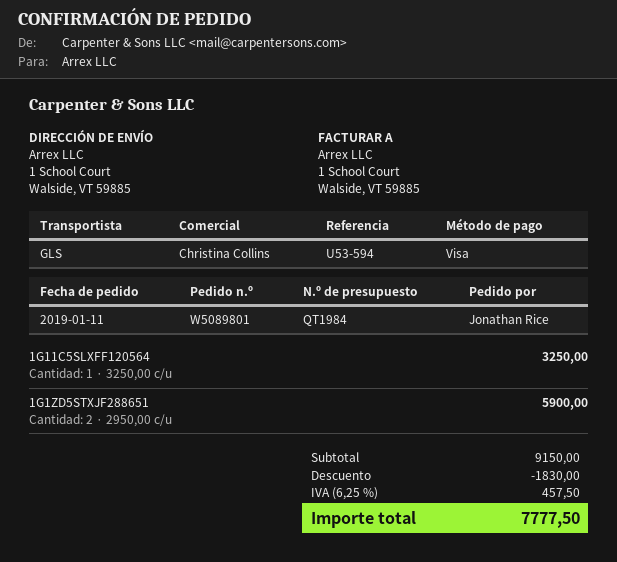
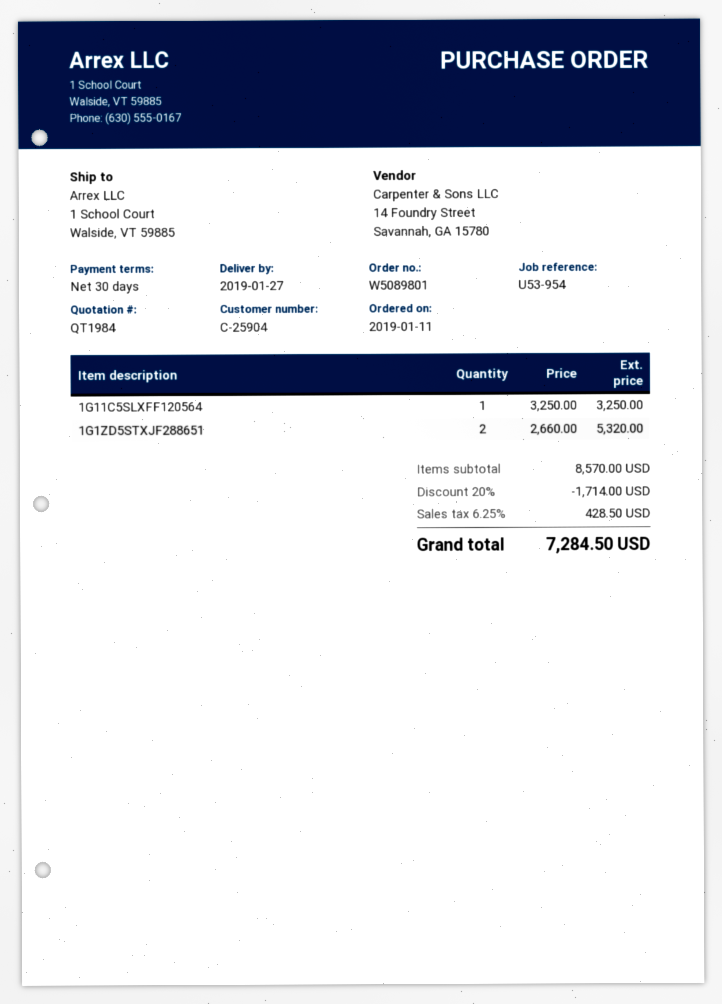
reference: U53-594 -> U53-954
1G1ZD5STXJF288651: 2 x 2950.00 = 5900.00 -> 2 x 2660.00 = 5320.00
subtotal: 9150.00 -> 8570.00
discount: 1830.00 -> 1714.00
tax: 6.25% = 457.50 -> 6.25% = 428.50
total: 7777.50 -> 7284.50

